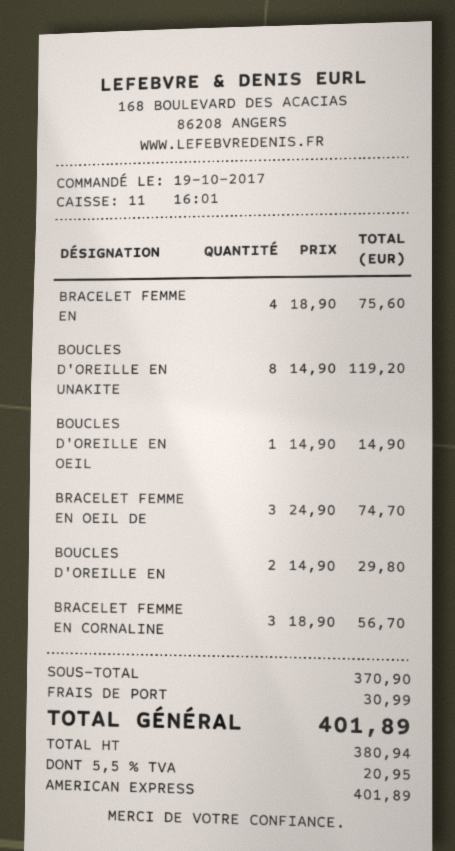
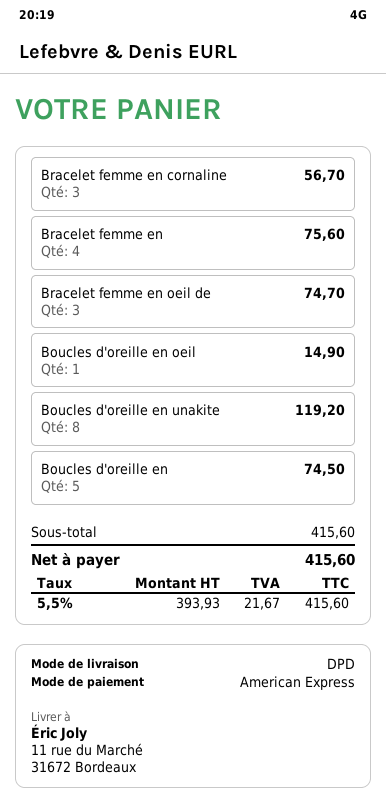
BOUCLES D'OREILLE EN: 2 for 29.80 -> 5 for 74.50
subtotal: 370.90 -> 415.60
shipping: 30.99 -> none
net: 380.94 -> 393.93
tax: 5.5% = 20.95 -> 5.5% = 21.67
total: 401.89 -> 415.60

